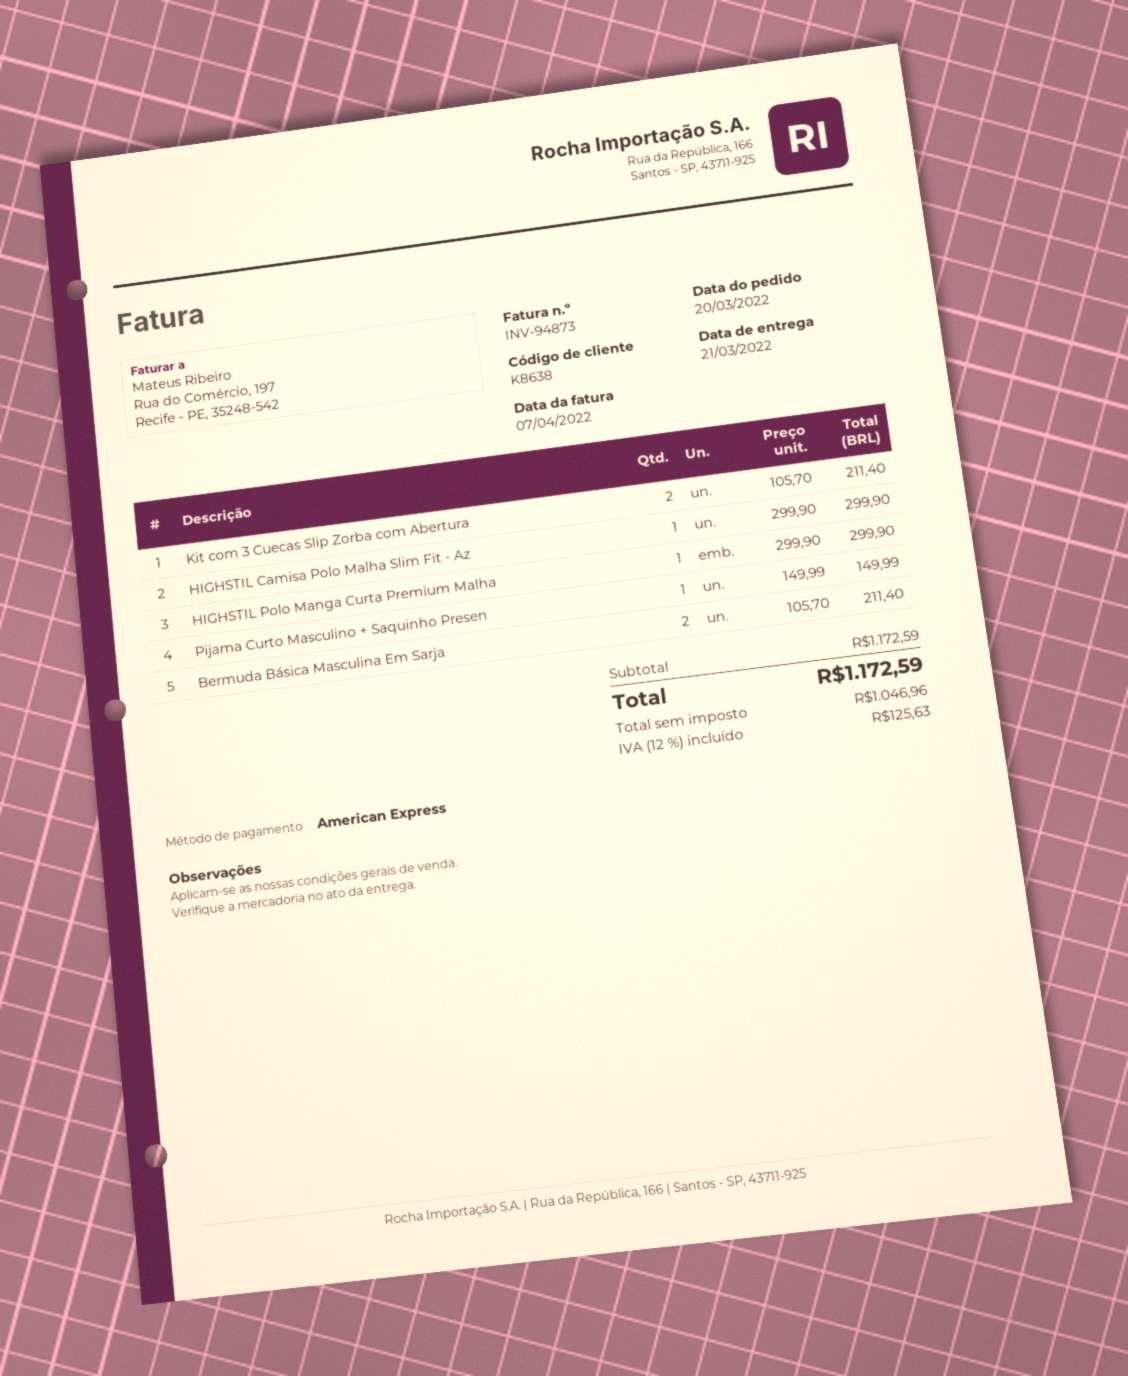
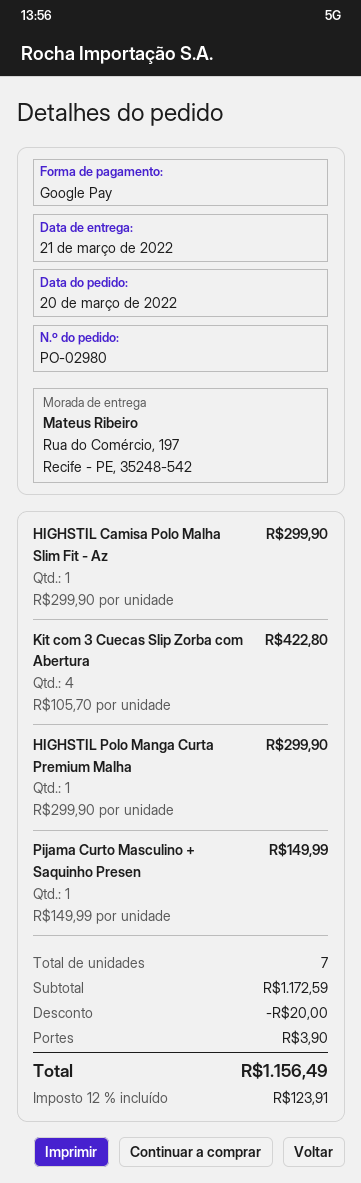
payment method: American Express -> Google Pay
Kit com 3 Cuecas Slip Zorba com Abertura: 2 x 105.70 = 211.40 -> 4 x 105.70 = 422.80
Bermuda Básica Masculina Em Sarja: 2 x 105.70 = 211.40 -> none
discount: none -> 20.00
shipping: none -> 3.90
tax: 12% = 125.63 -> 12% = 123.91
total: 1172.59 -> 1156.49

